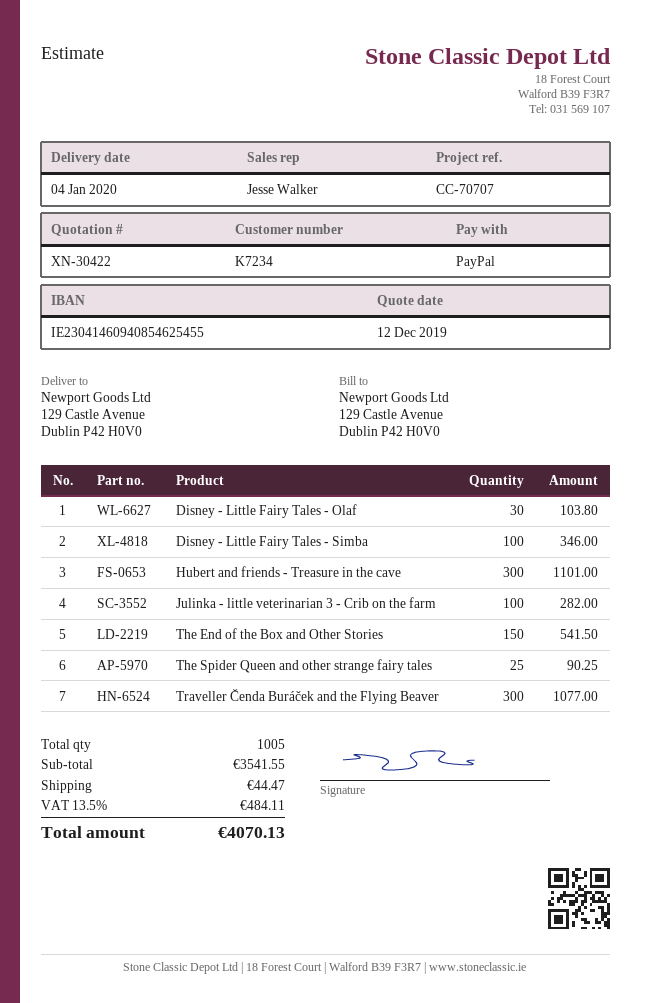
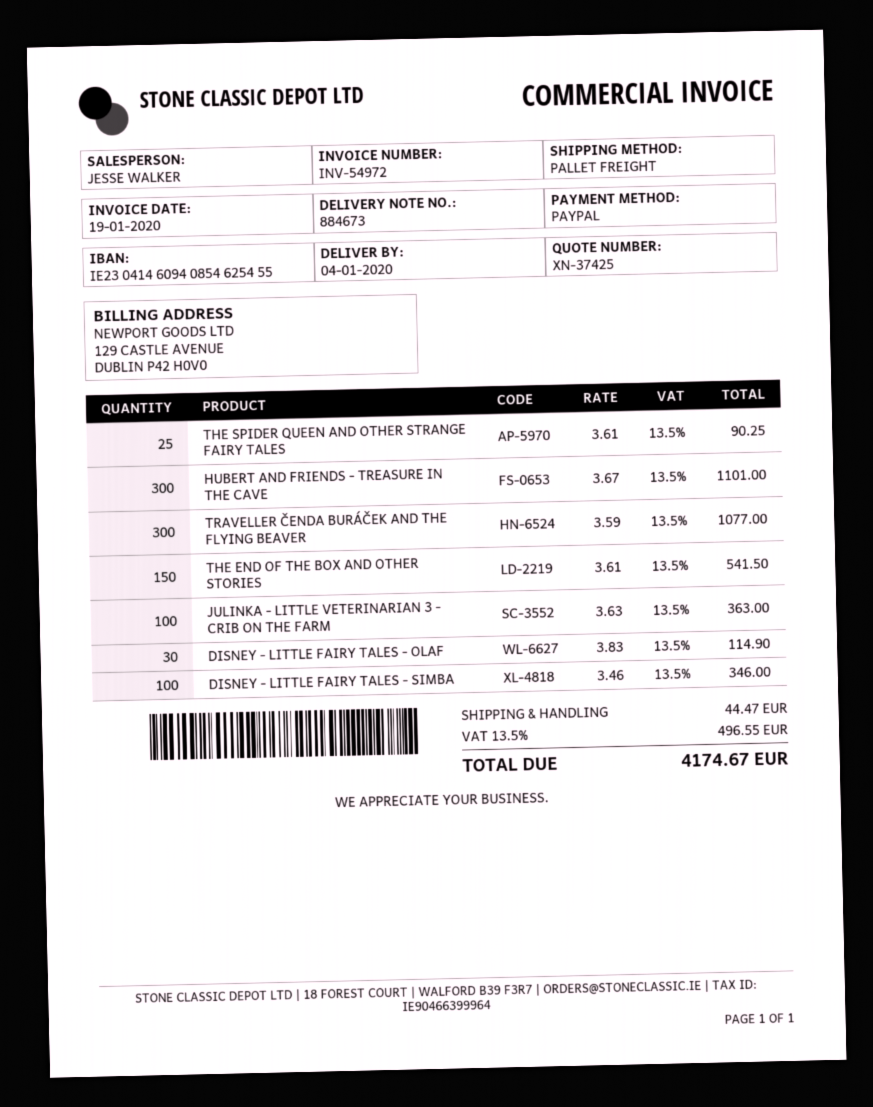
quote number: XN-30422 -> XN-37425
Disney - Little Fairy Tales - Olaf: 30 for 103.80 -> 30 for 114.90
Julinka - little veterinarian 3 - Crib on the farm: 100 for 282.00 -> 100 for 363.00
tax: 13.5% = 484.11 -> 13.5% = 496.55
total: 4070.13 -> 4174.67

